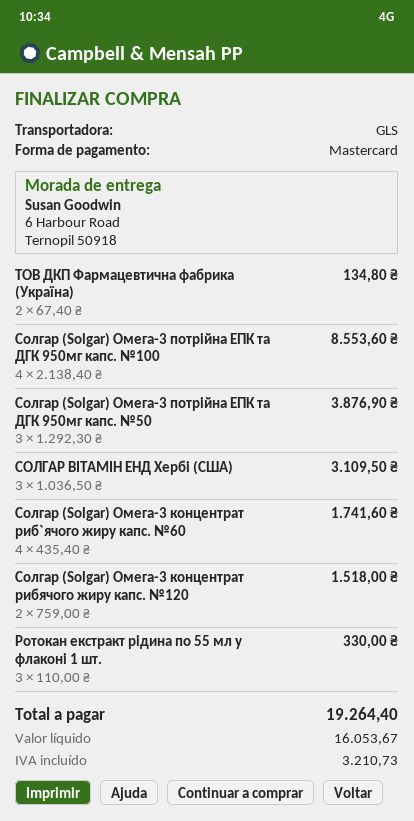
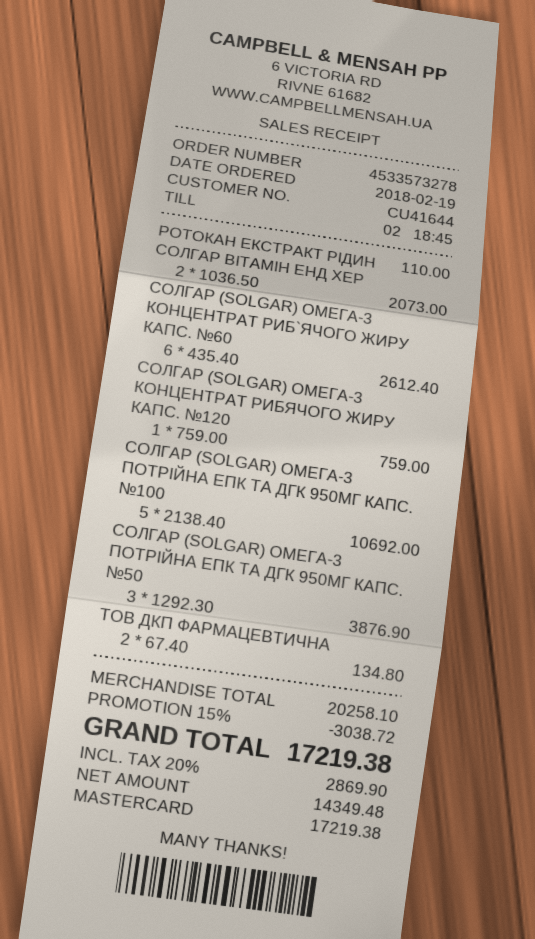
Солгар (Solgar) Омега-3 потрійна ЕПК та ДГК 950мг капс. №100: 4 x 2138.40 = 8553.60 -> 5 x 2138.40 = 10692.00
СОЛГАР ВІТАМІН ЕНД Хербі (США): 3 x 1036.50 = 3109.50 -> 2 x 1036.50 = 2073.00
Солгар (Solgar) Омега-3 концентрат риб`ячого жиру капс. №60: 4 x 435.40 = 1741.60 -> 6 x 435.40 = 2612.40
Солгар (Solgar) Омега-3 концентрат рибячого жиру капс. №120: 2 x 759.00 = 1518.00 -> 1 x 759.00 = 759.00
Ротокан екстракт рідина по 55 мл у флаконі 1 шт.: 3 x 110.00 = 330.00 -> 1 x 110.00 = 110.00
discount: none -> 15% = 3038.72
net: 16053.67 -> 14349.48
tax: 3210.73 -> 2869.90
total: 19264.40 -> 17219.38

